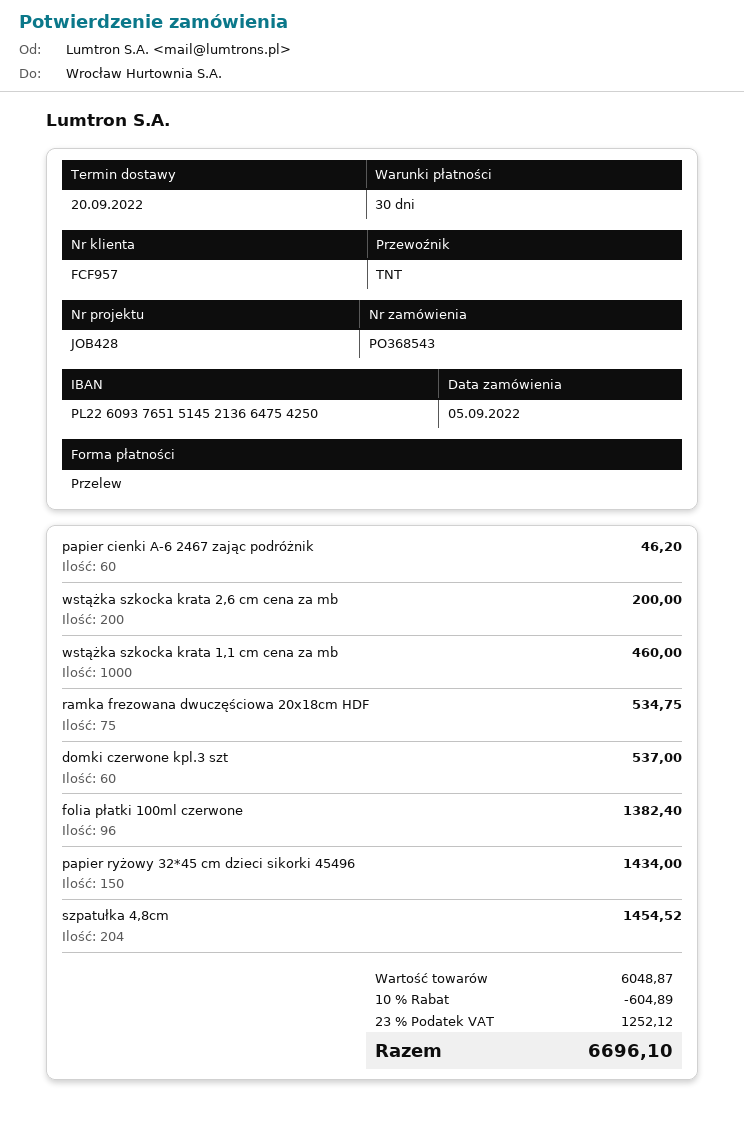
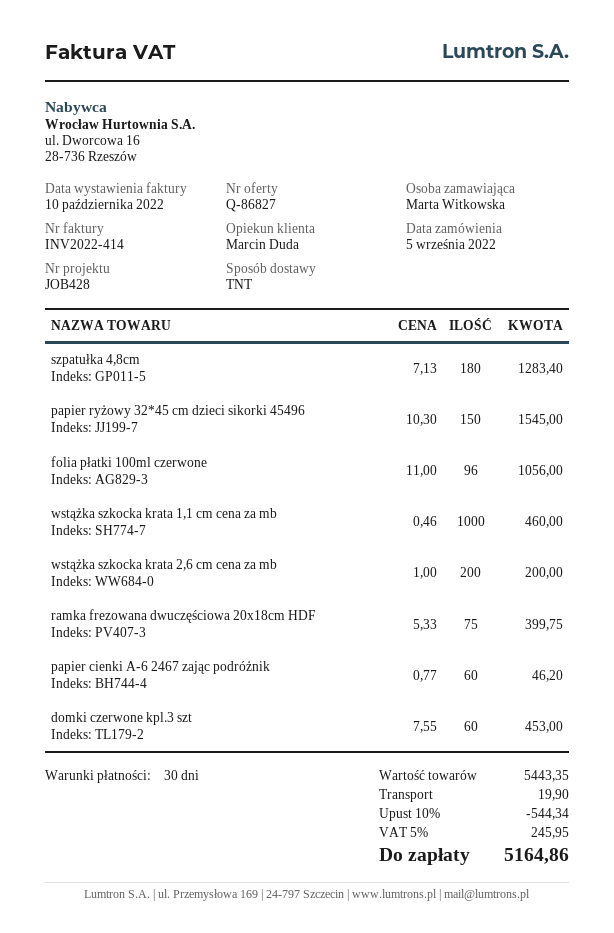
ramka frezowana dwuczęściowa 20x18cm HDF: 75 for 534.75 -> 75 for 399.75
domki czerwone kpl.3 szt: 60 for 537.00 -> 60 for 453.00
folia płatki 100ml czerwone: 96 for 1382.40 -> 96 for 1056.00
papier ryżowy 32*45 cm dzieci sikorki 45496: 150 for 1434.00 -> 150 for 1545.00
szpatułka 4,8cm: 204 for 1454.52 -> 180 for 1283.40
subtotal: 6048.87 -> 5443.35
discount: 10% = 604.89 -> 10% = 544.34
shipping: none -> 19.90
tax: 23% = 1252.12 -> 5% = 245.95
total: 6696.10 -> 5164.86

